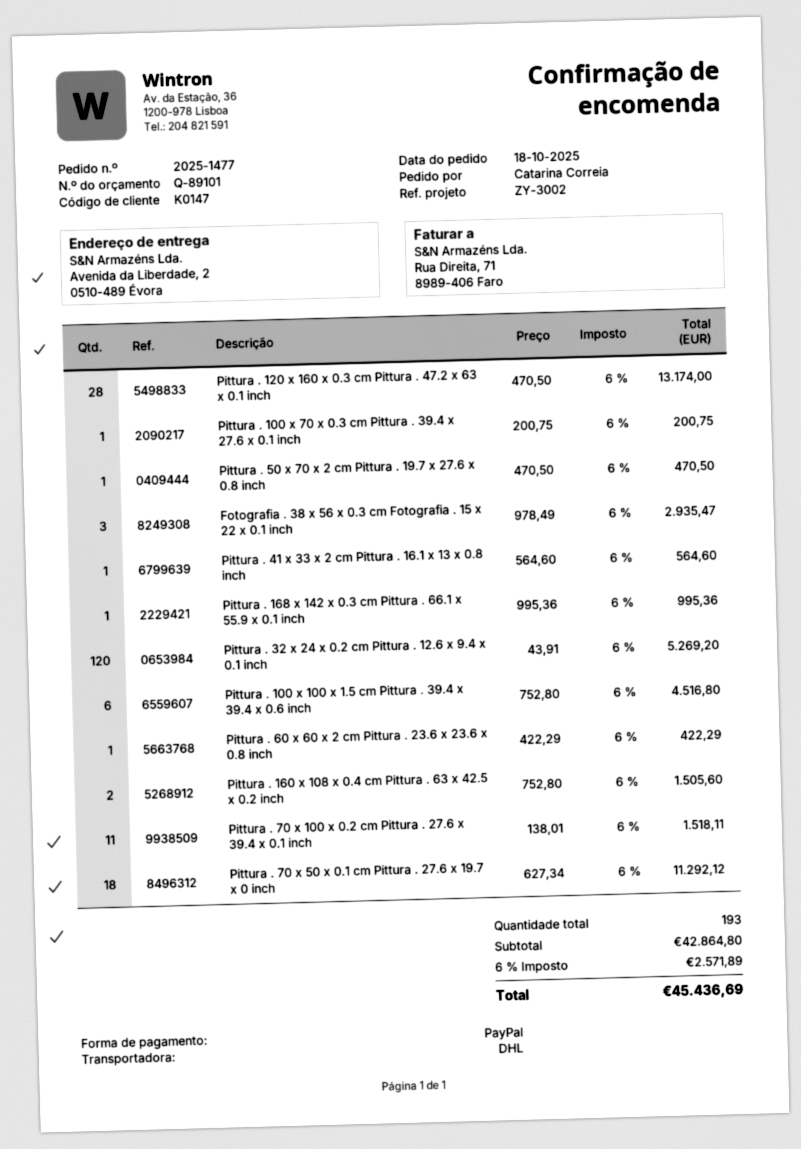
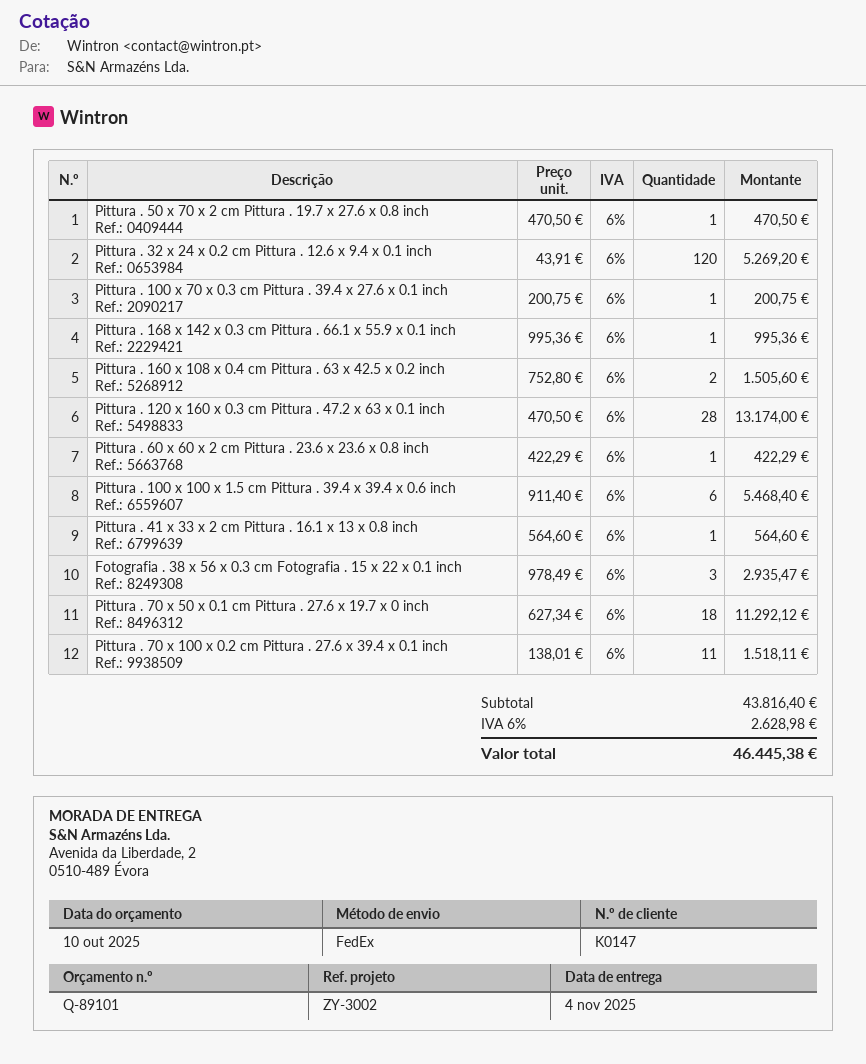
shipping method: DHL -> FedEx
Pittura . 100 x 100 x 1.5 cm Pittura . 39.4 x 39.4 x 0.6 inch: 6 x 752.80 = 4516.80 -> 6 x 911.40 = 5468.40
subtotal: 42864.80 -> 43816.40
tax: 6% = 2571.89 -> 6% = 2628.98
total: 45436.69 -> 46445.38

